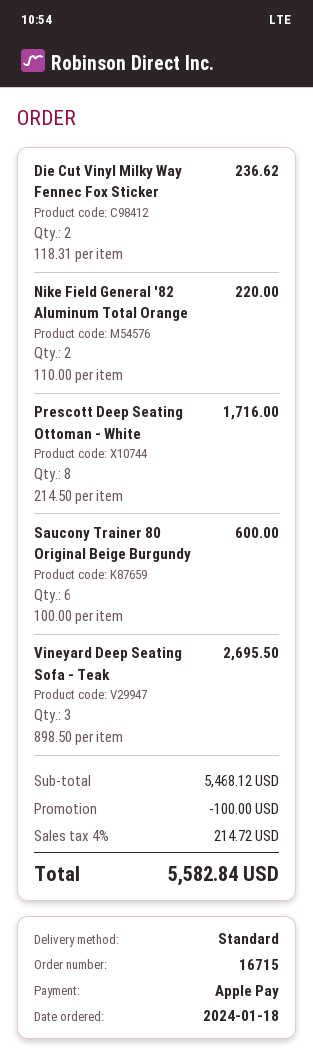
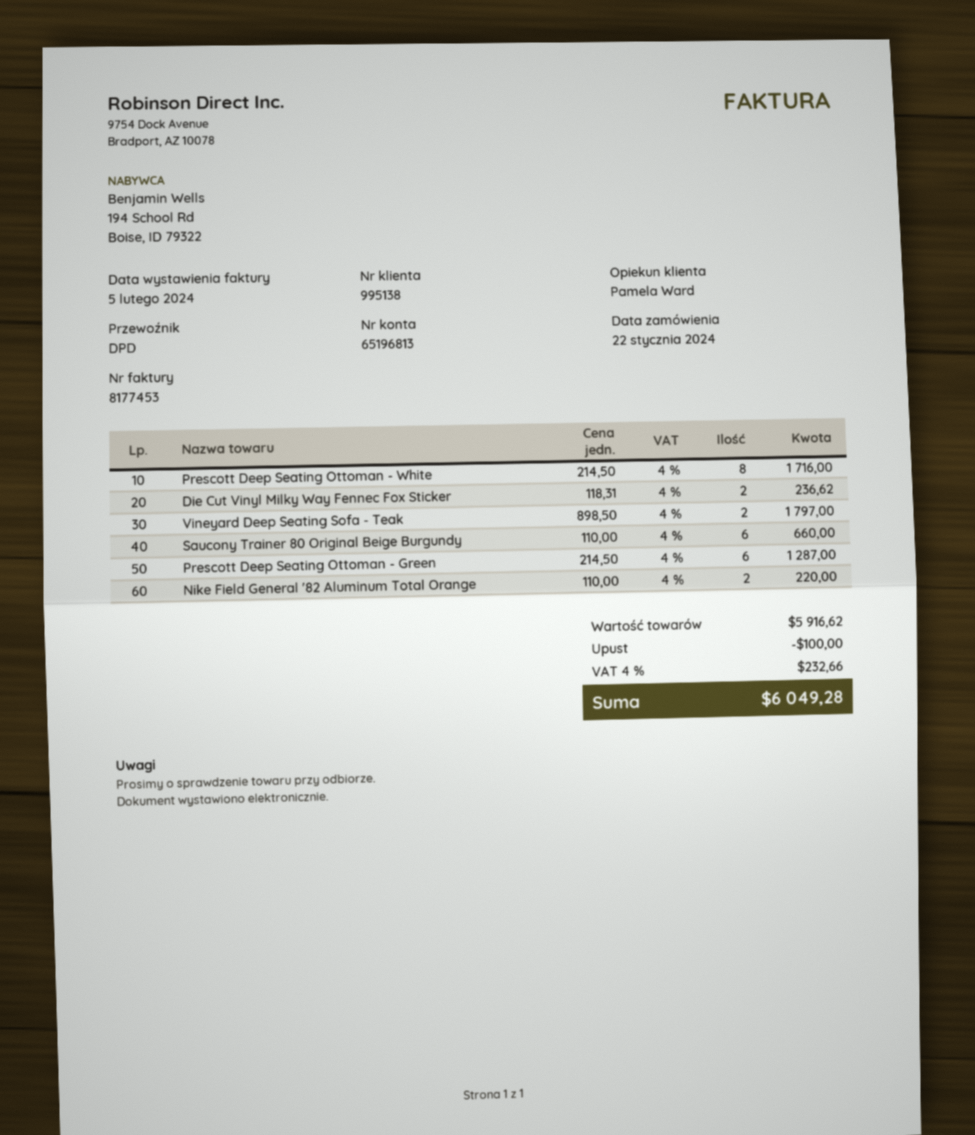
order date: 2024-01-18 -> 2024-01-22
shipping method: standard -> DPD
Saucony Trainer 80 Original Beige Burgundy: 6 x 100.00 = 600.00 -> 6 x 110.00 = 660.00
Vineyard Deep Seating Sofa - Teak: 3 x 898.50 = 2695.50 -> 2 x 898.50 = 1797.00
Prescott Deep Seating Ottoman - Green: none -> 6 x 214.50 = 1287.00
subtotal: 5468.12 -> 5916.62
tax: 4% = 214.72 -> 4% = 232.66
total: 5582.84 -> 6049.28

